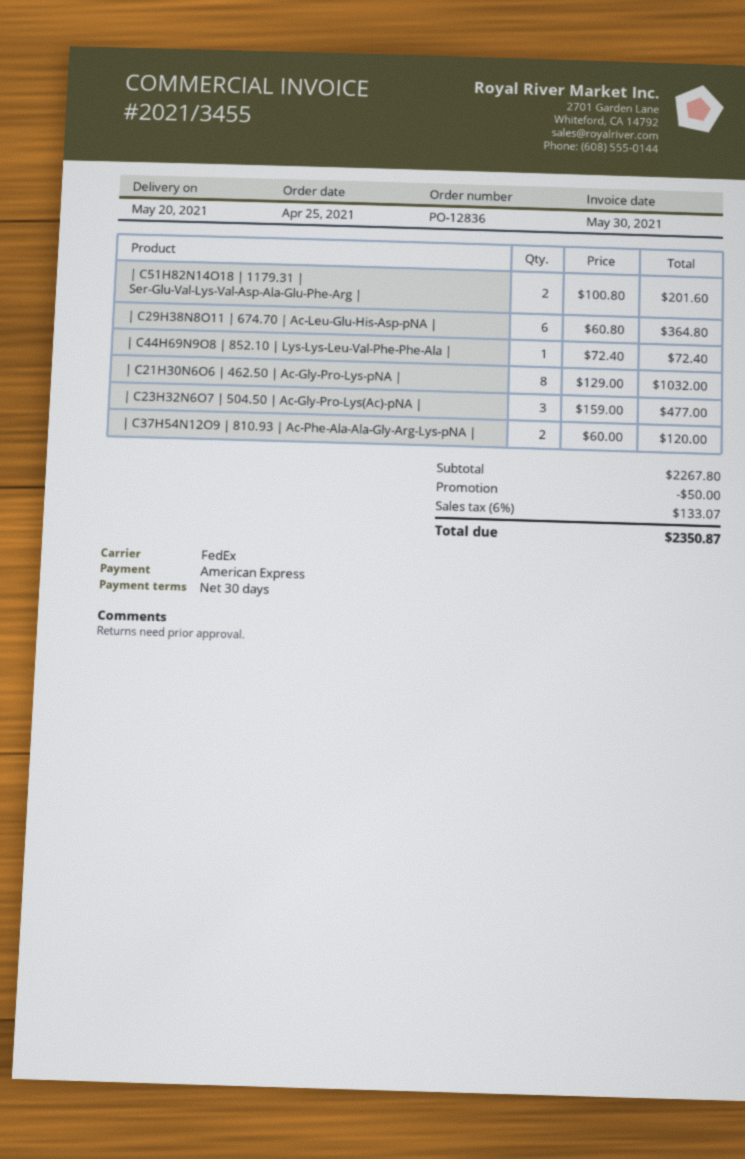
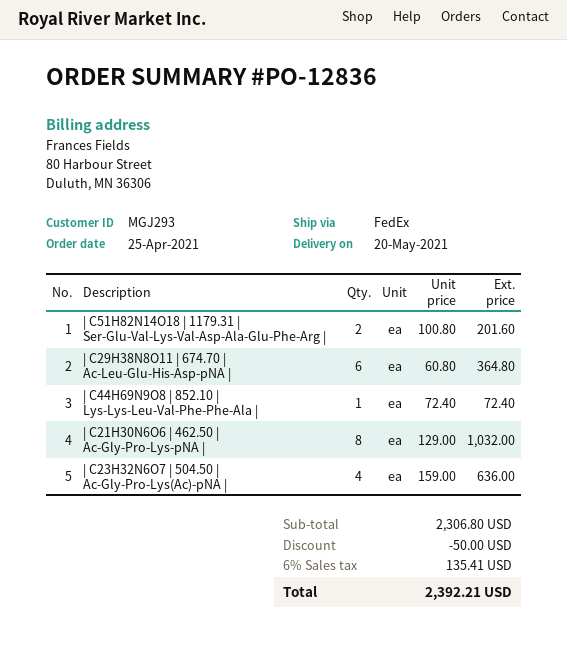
| C23H32N6O7 | 504.50 | Ac-Gly-Pro-Lys(Ac)-pNA |: 3 x 159.00 = 477.00 -> 4 x 159.00 = 636.00
| C37H54N12O9 | 810.93 | Ac-Phe-Ala-Ala-Gly-Arg-Lys-pNA |: 2 x 60.00 = 120.00 -> none
subtotal: 2267.80 -> 2306.80
tax: 6% = 133.07 -> 6% = 135.41
total: 2350.87 -> 2392.21

